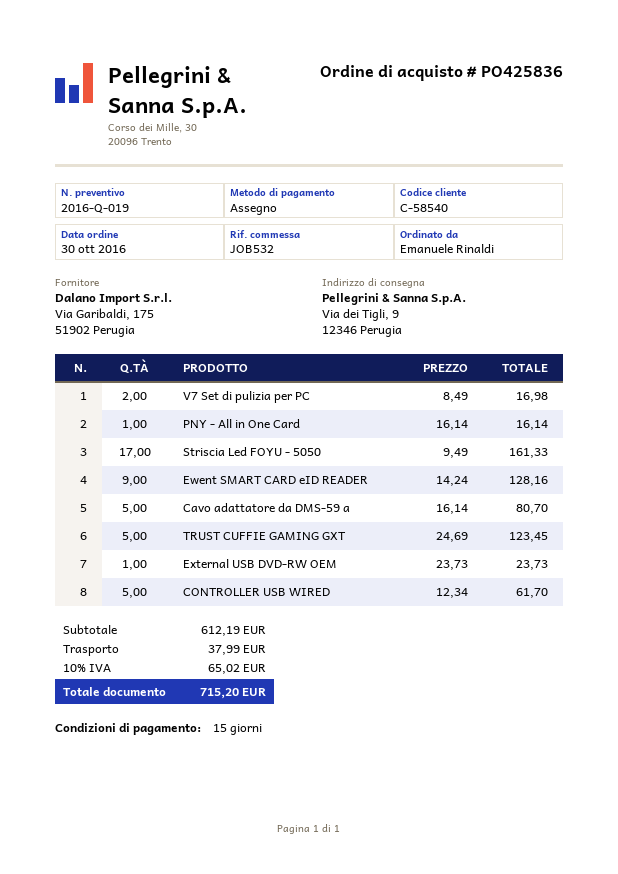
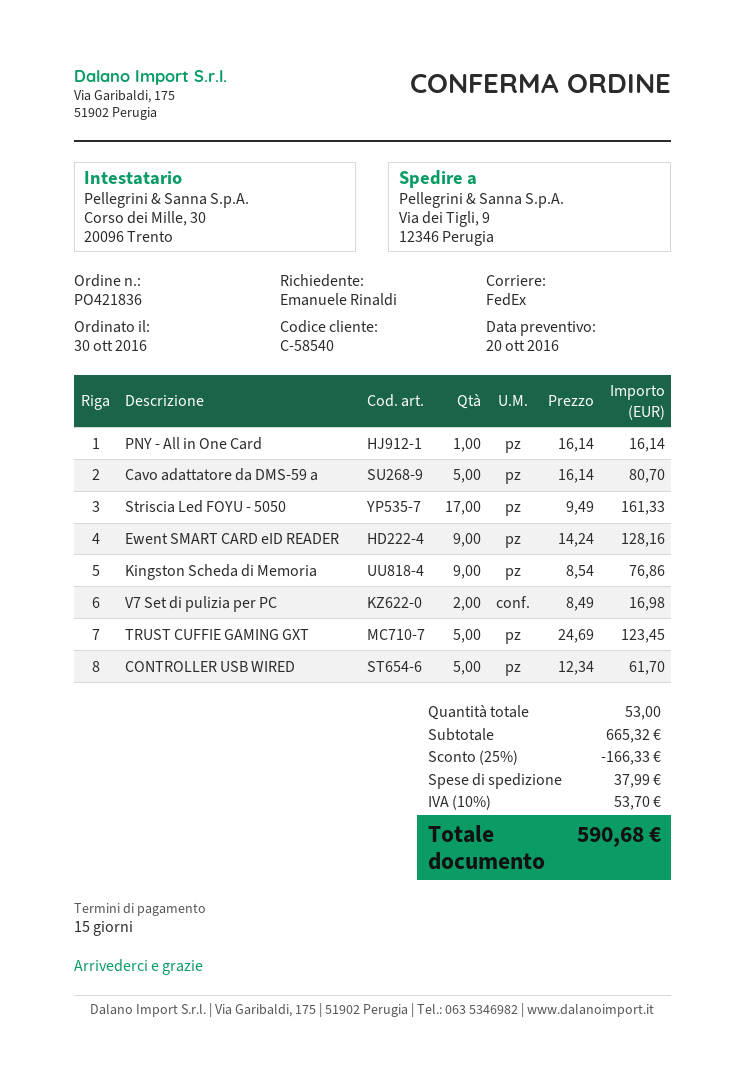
order number: PO425836 -> PO421836
External USB DVD-RW OEM: 1 x 23.73 = 23.73 -> none
Kingston Scheda di Memoria: none -> 9 x 8.54 = 76.86
subtotal: 612.19 -> 665.32
discount: none -> 25% = 166.33
tax: 10% = 65.02 -> 10% = 53.70
total: 715.20 -> 590.68

